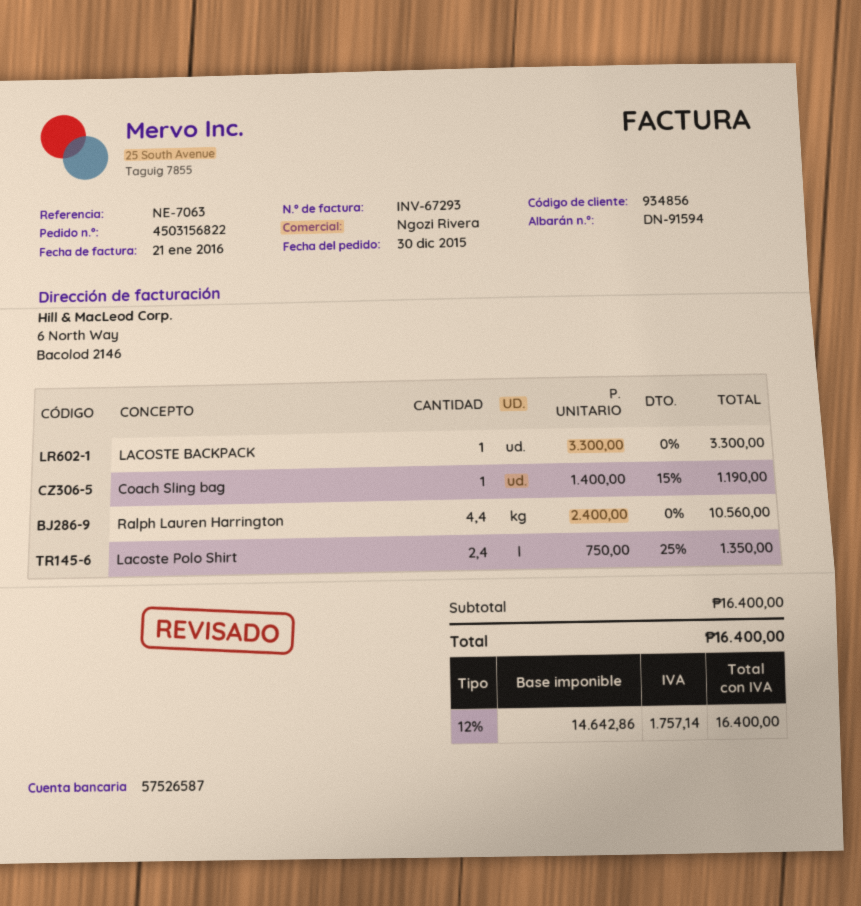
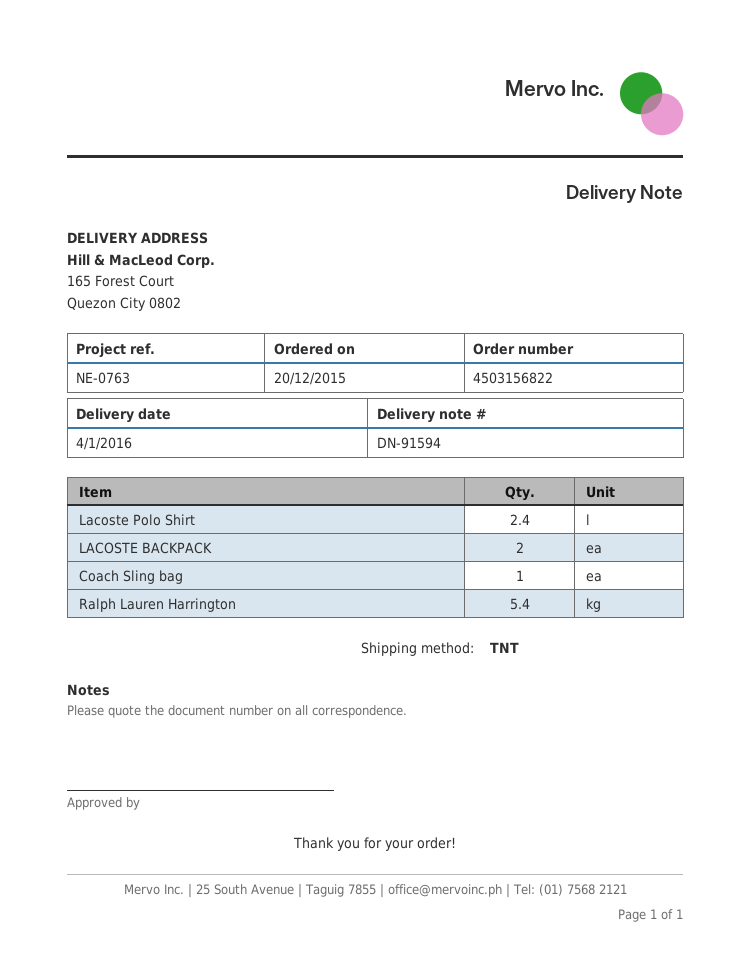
order date: 2015-12-30 -> 2015-12-20
reference: NE-7063 -> NE-0763
LACOSTE BACKPACK: 1 -> 2
Ralph Lauren Harrington: 4.4 -> 5.4

